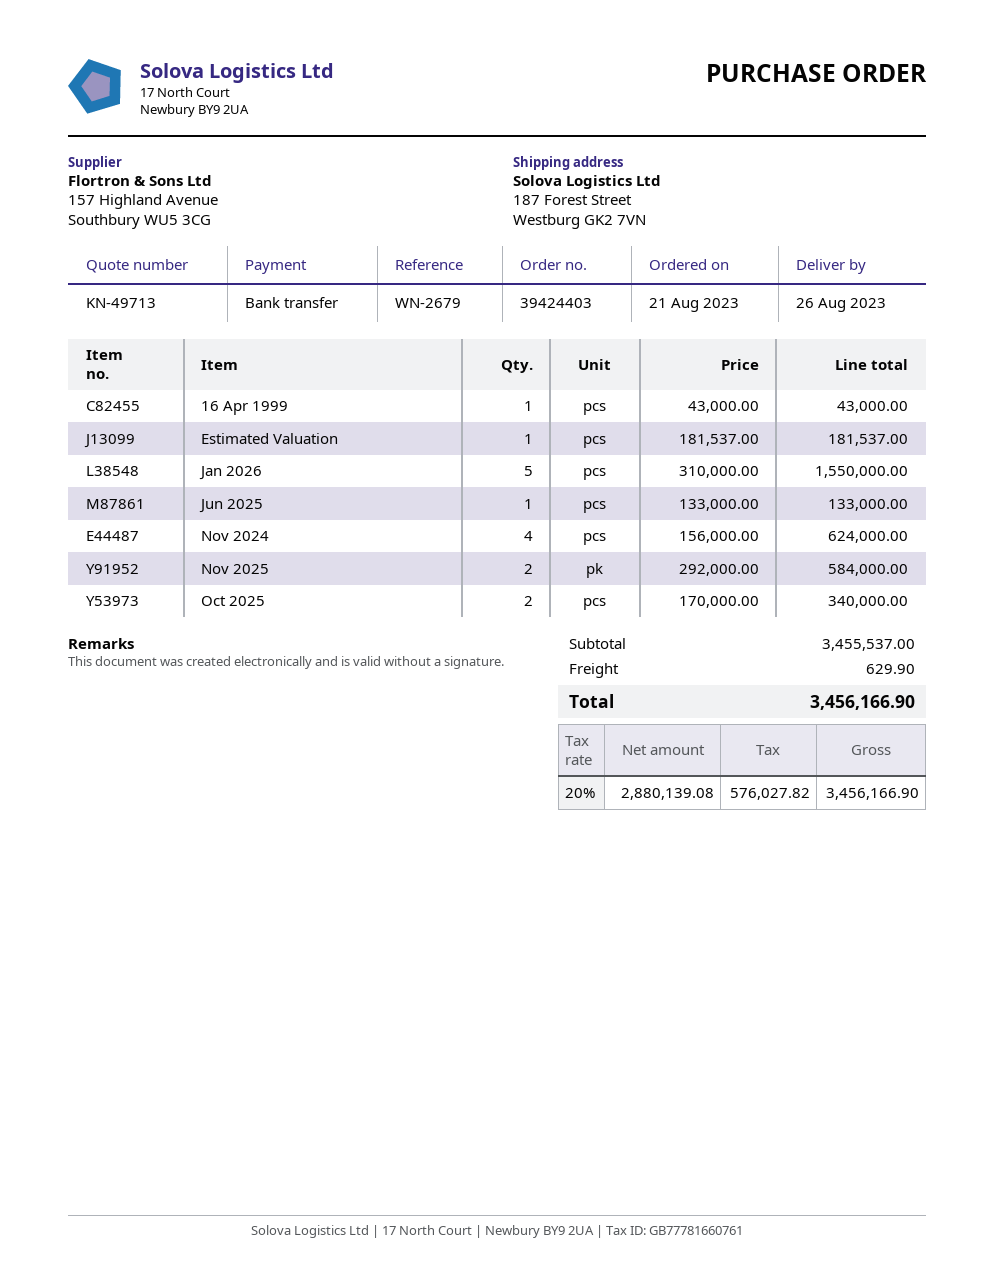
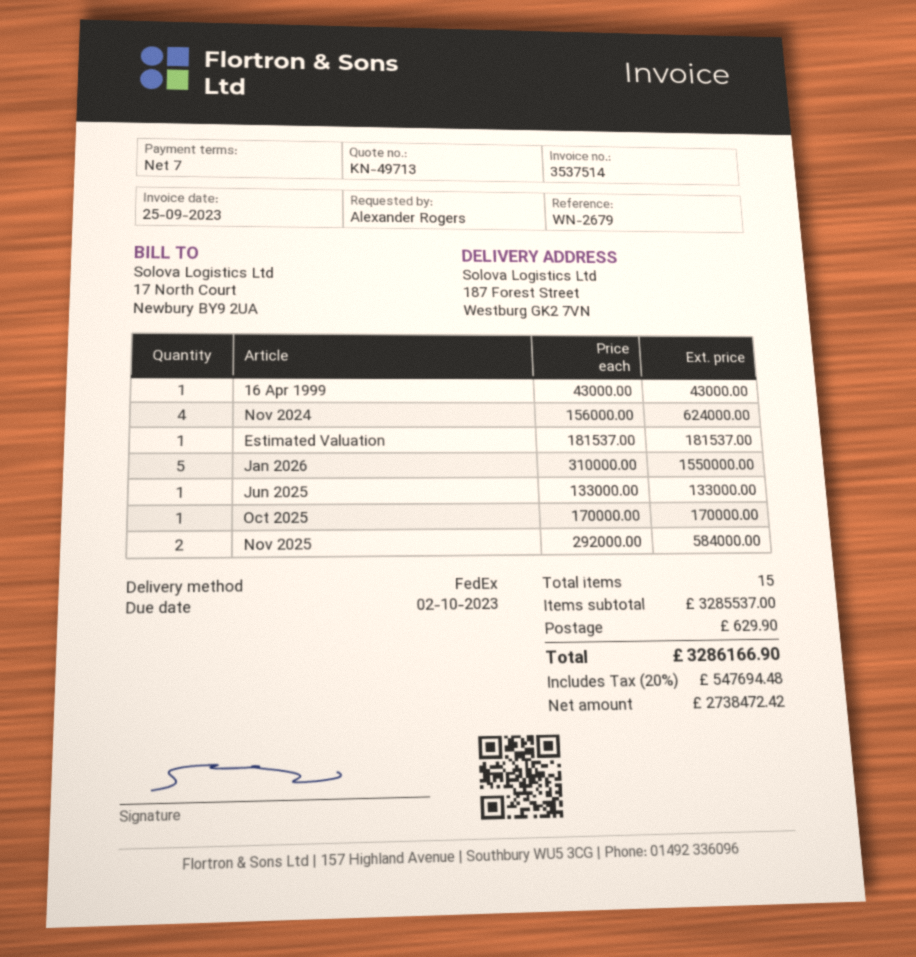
Oct 2025: 2 x 170000.00 = 340000.00 -> 1 x 170000.00 = 170000.00
subtotal: 3455537.00 -> 3285537.00
net: 2880139.08 -> 2738472.42
tax: 20% = 576027.82 -> 20% = 547694.48
total: 3456166.90 -> 3286166.90

